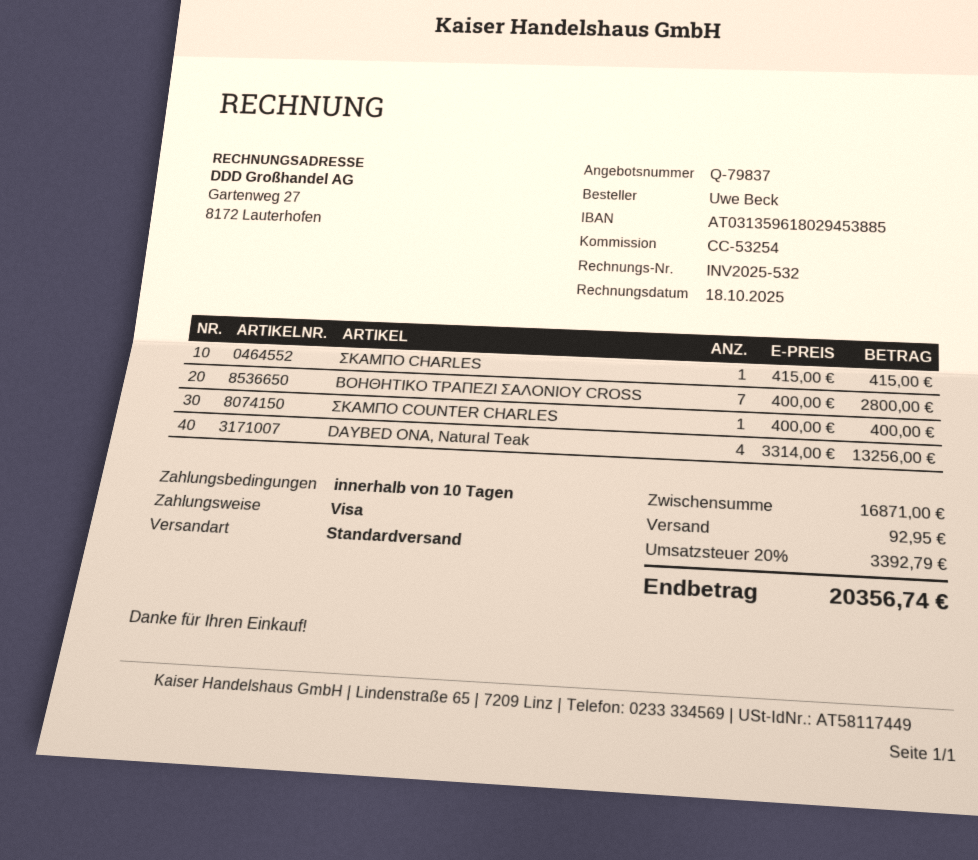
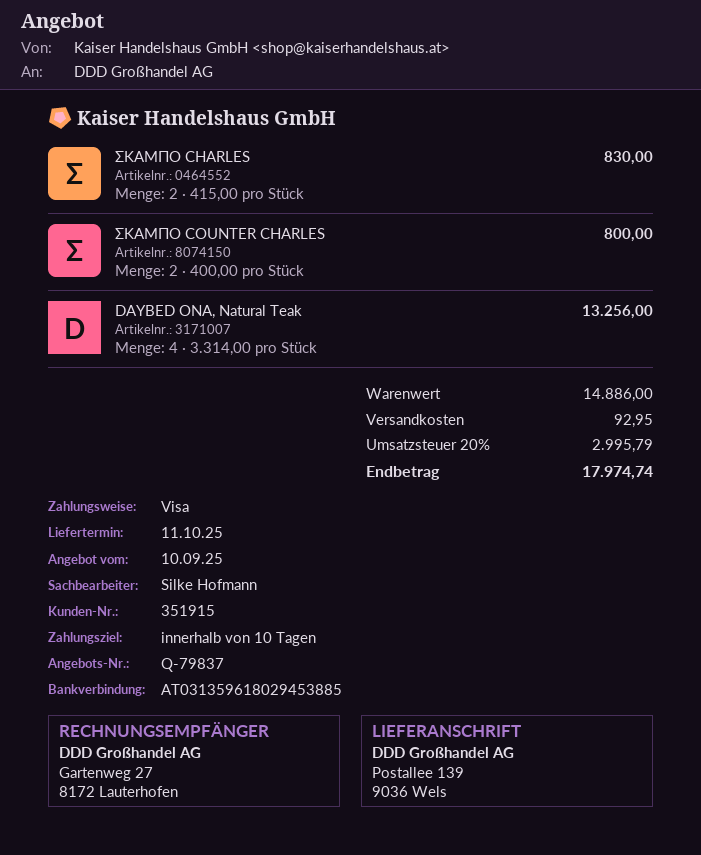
ΣΚΑΜΠΟ CHARLES: 1 x 415.00 = 415.00 -> 2 x 415.00 = 830.00
ΒΟΗΘΗΤΙΚΟ ΤΡΑΠΕΖΙ ΣΑΛΟΝΙΟΥ CROSS: 7 x 400.00 = 2800.00 -> none
ΣΚΑΜΠΟ COUNTER CHARLES: 1 x 400.00 = 400.00 -> 2 x 400.00 = 800.00
subtotal: 16871.00 -> 14886.00
tax: 20% = 3392.79 -> 20% = 2995.79
total: 20356.74 -> 17974.74

